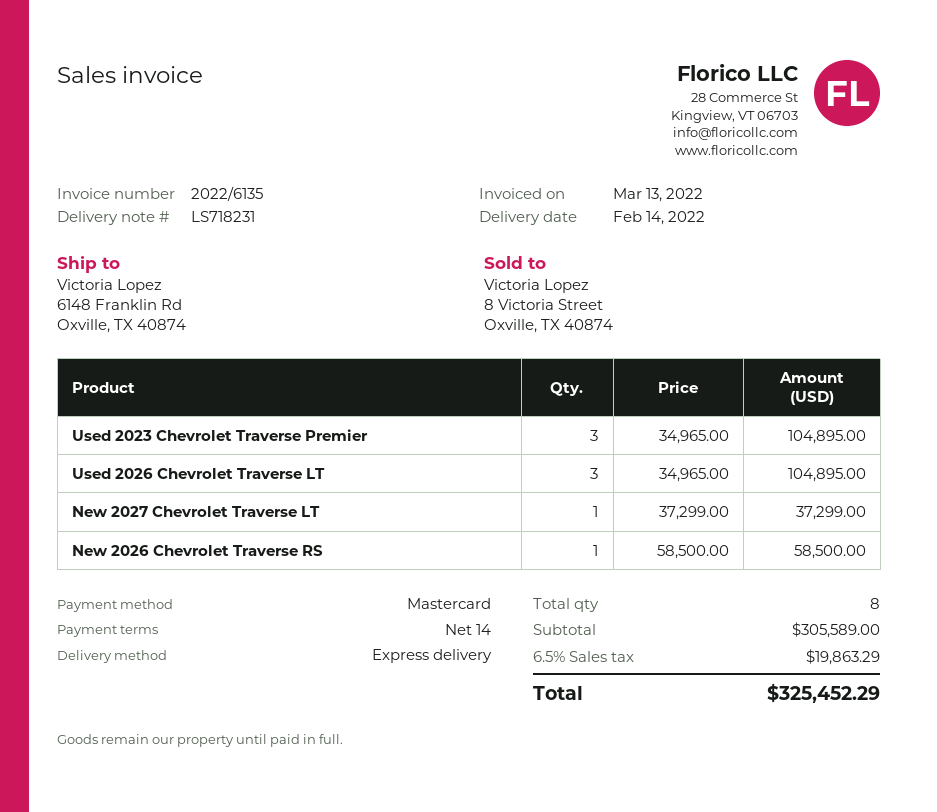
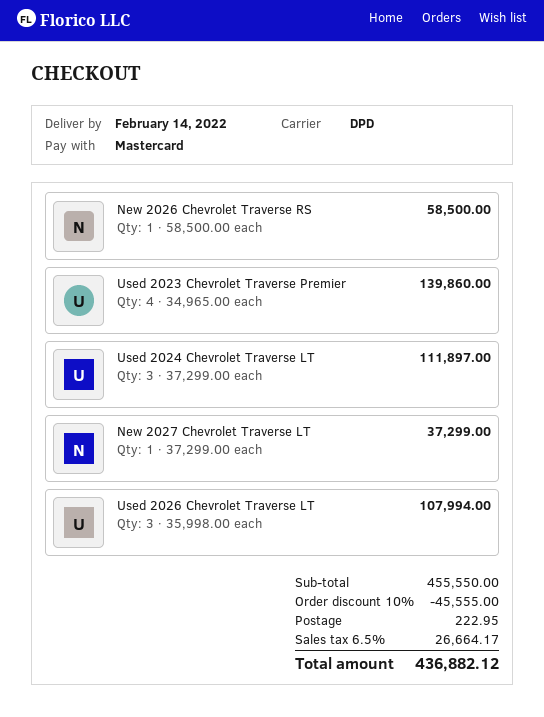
shipping method: express -> DPD
Used 2023 Chevrolet Traverse Premier: 3 x 34965.00 = 104895.00 -> 4 x 34965.00 = 139860.00
Used 2026 Chevrolet Traverse LT: 3 x 34965.00 = 104895.00 -> 3 x 35998.00 = 107994.00
Used 2024 Chevrolet Traverse LT: none -> 3 x 37299.00 = 111897.00
subtotal: 305589.00 -> 455550.00
discount: none -> 10% = 45555.00
shipping: none -> 222.95
tax: 6.5% = 19863.29 -> 6.5% = 26664.17
total: 325452.29 -> 436882.12

